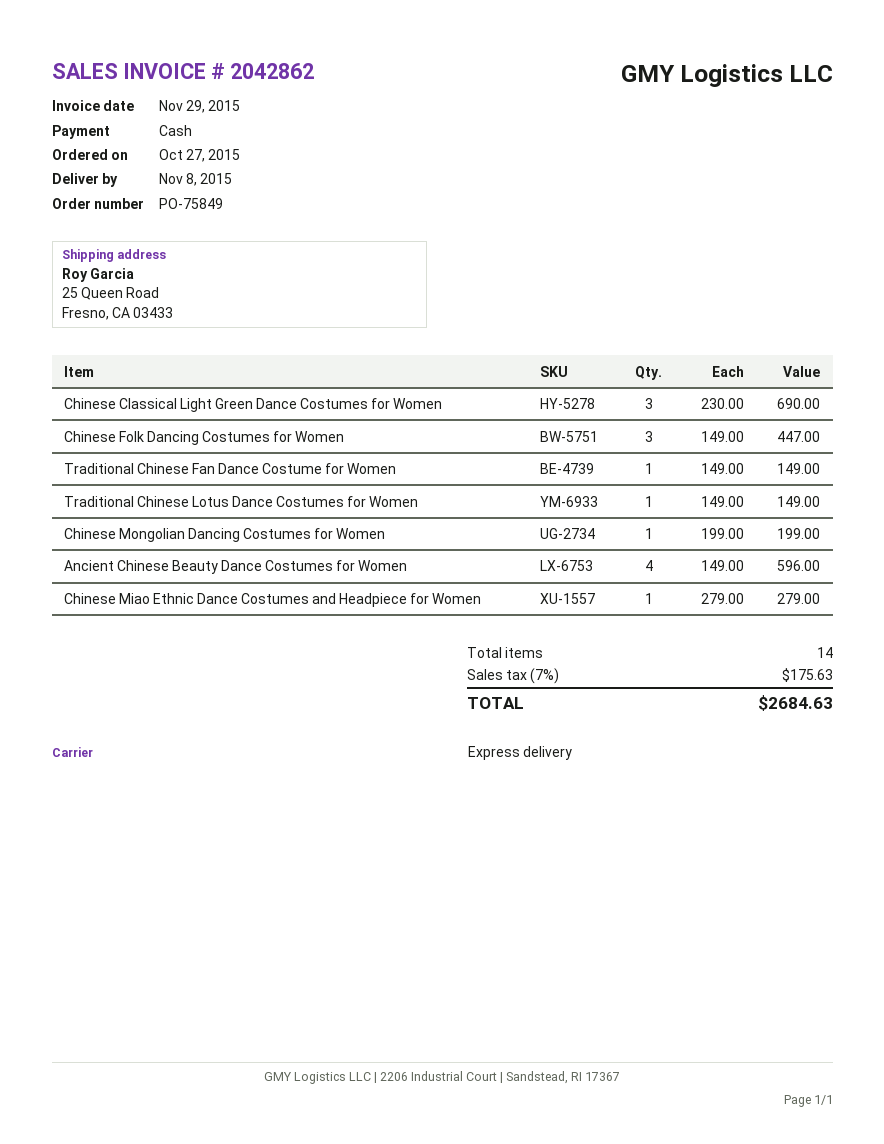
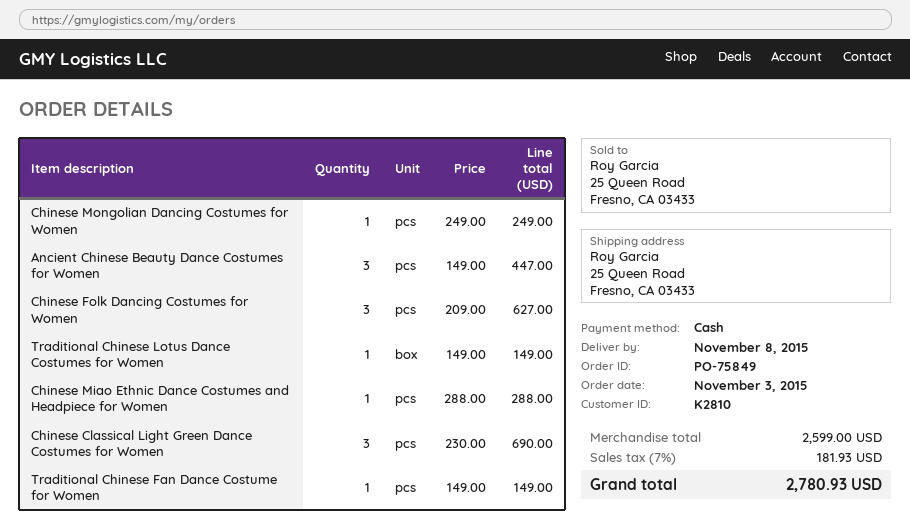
order date: 2015-10-27 -> 2015-11-03
Chinese Folk Dancing Costumes for Women: 3 x 149.00 = 447.00 -> 3 x 209.00 = 627.00
Chinese Mongolian Dancing Costumes for Women: 1 x 199.00 = 199.00 -> 1 x 249.00 = 249.00
Ancient Chinese Beauty Dance Costumes for Women: 4 x 149.00 = 596.00 -> 3 x 149.00 = 447.00
Chinese Miao Ethnic Dance Costumes and Headpiece for Women: 1 x 279.00 = 279.00 -> 1 x 288.00 = 288.00
tax: 7% = 175.63 -> 7% = 181.93
total: 2684.63 -> 2780.93

